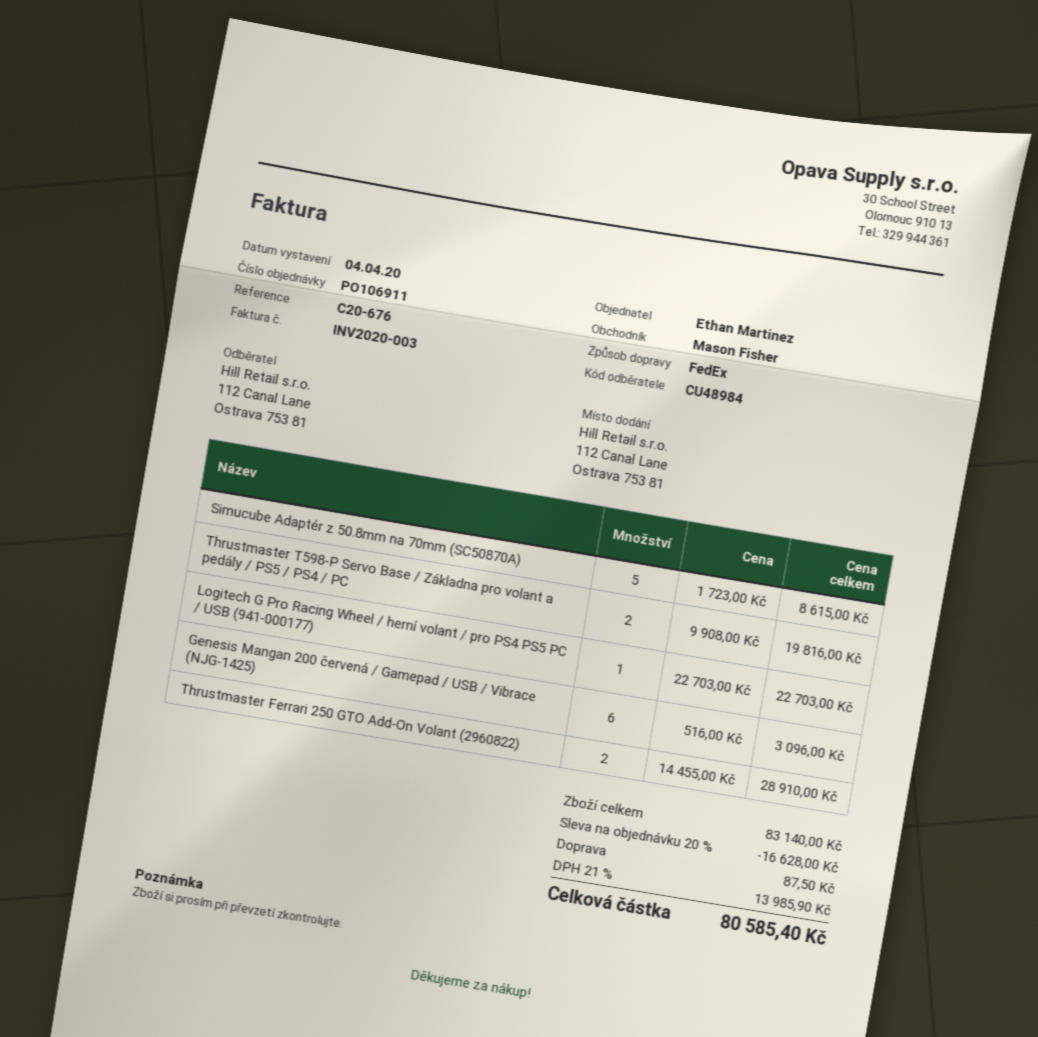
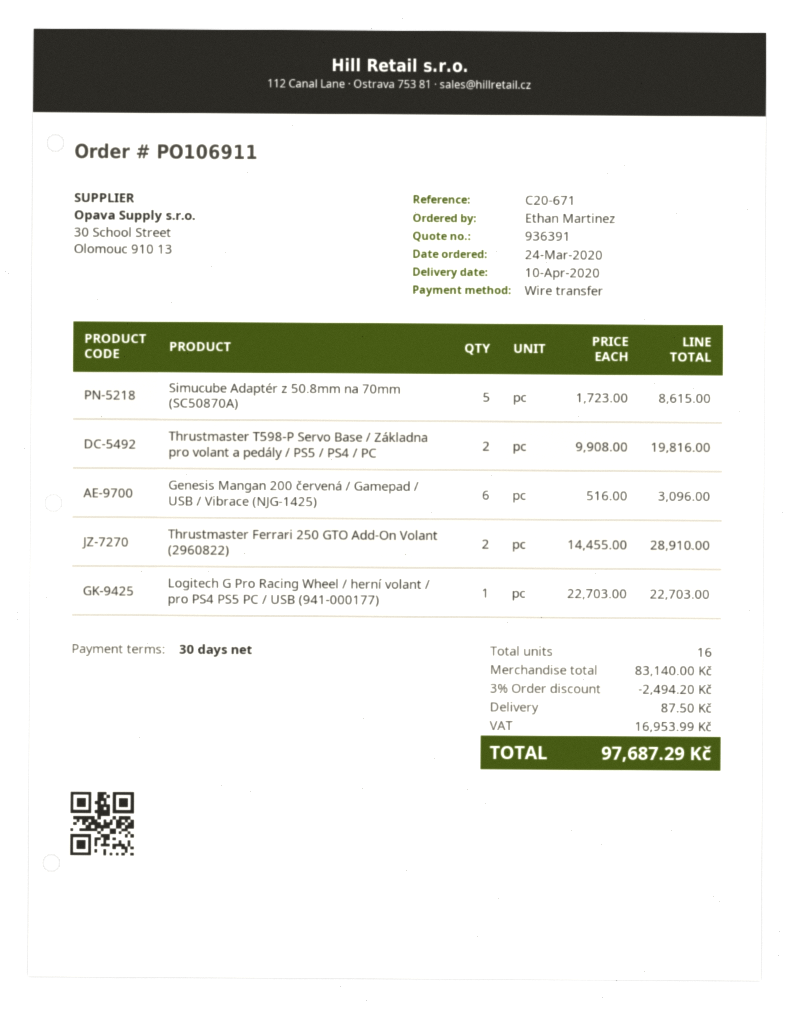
reference: C20-676 -> C20-671
discount: 20% = 16628.00 -> 3% = 2494.20
tax: 13985.90 -> 16953.99
total: 80585.40 -> 97687.29

